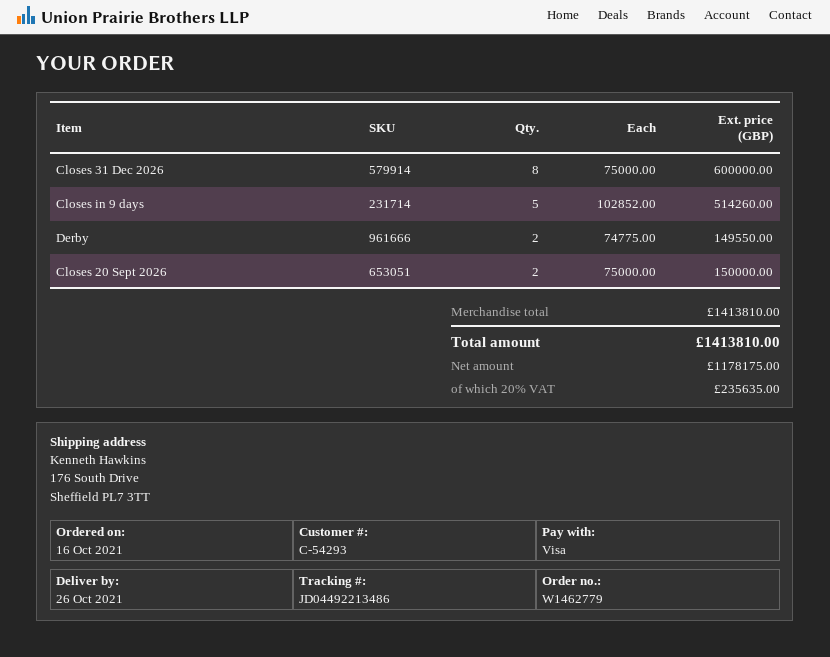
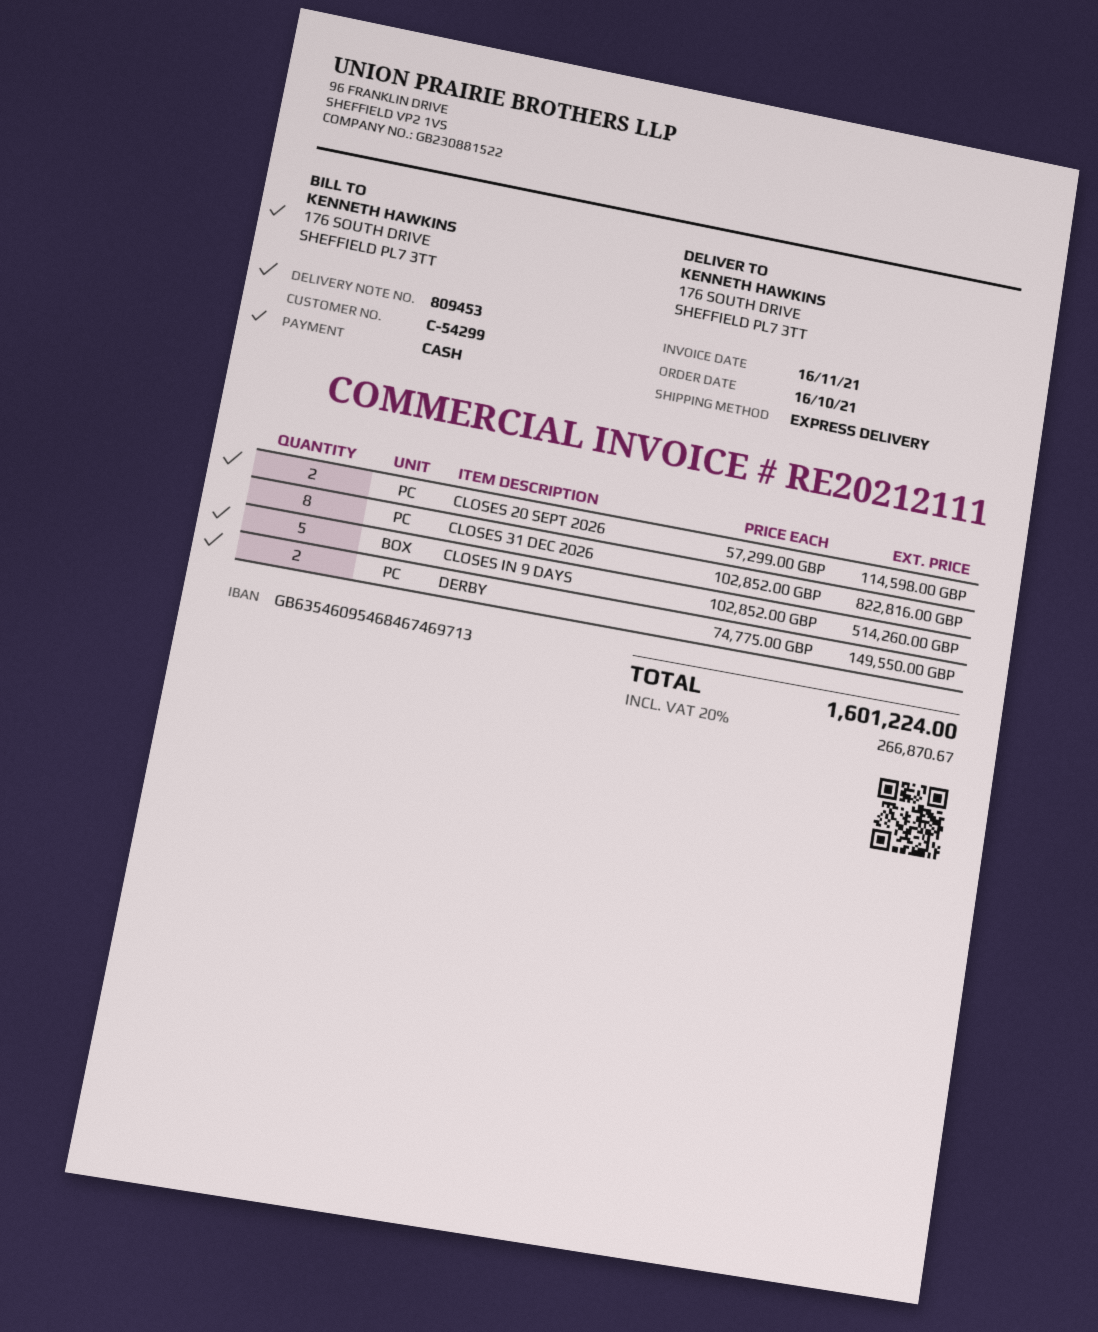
customer number: C-54293 -> C-54299
payment method: Visa -> cash
Closes 31 Dec 2026: 8 x 75000.00 = 600000.00 -> 8 x 102852.00 = 822816.00
Closes 20 Sept 2026: 2 x 75000.00 = 150000.00 -> 2 x 57299.00 = 114598.00
tax: 20% = 235635.00 -> 20% = 266870.67
total: 1413810.00 -> 1601224.00

